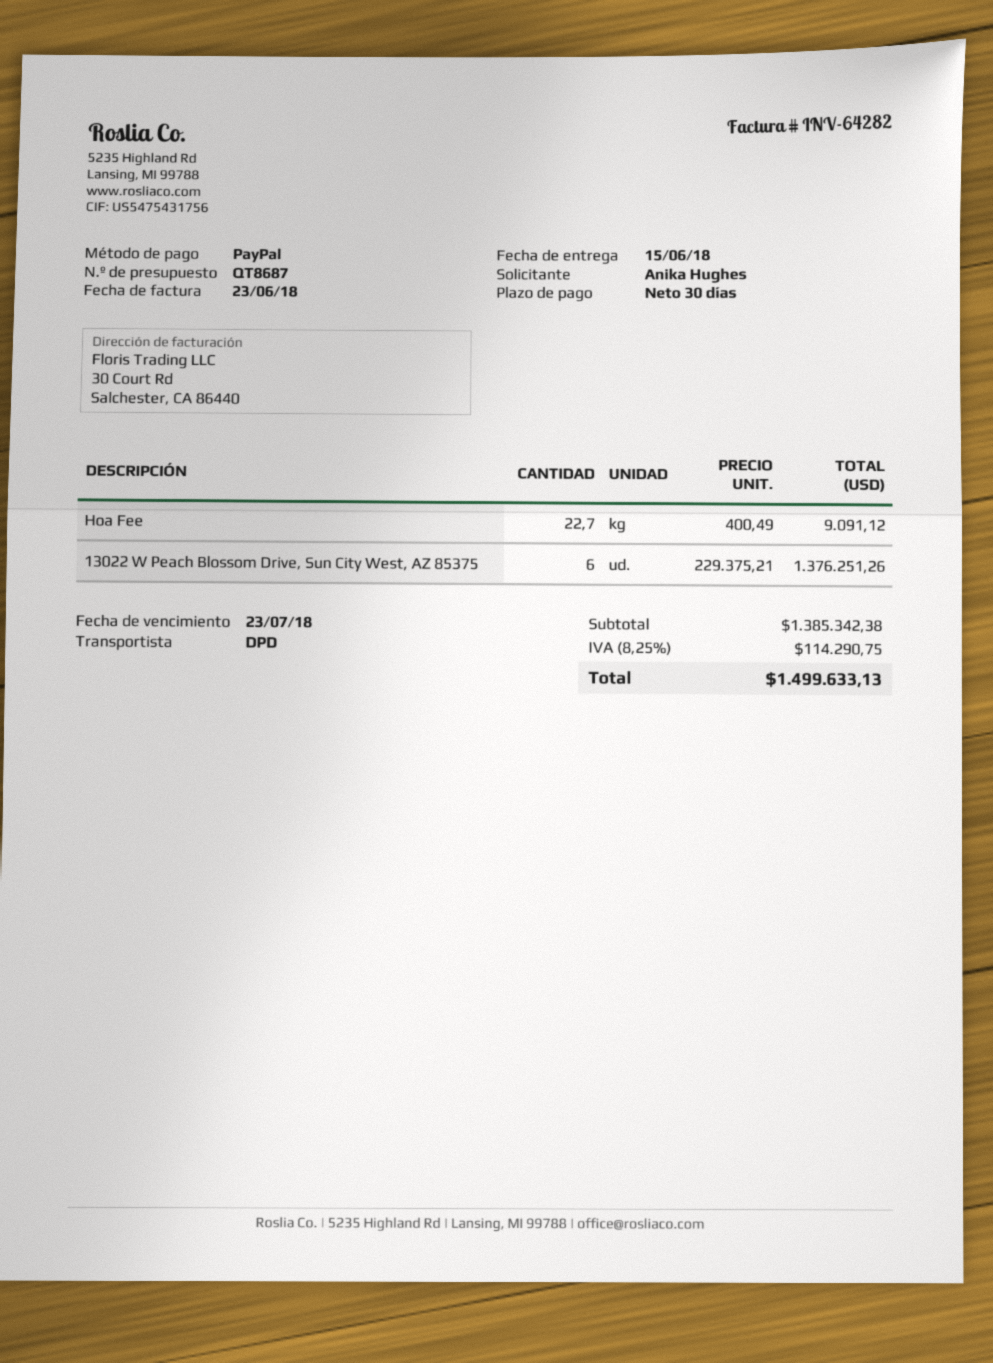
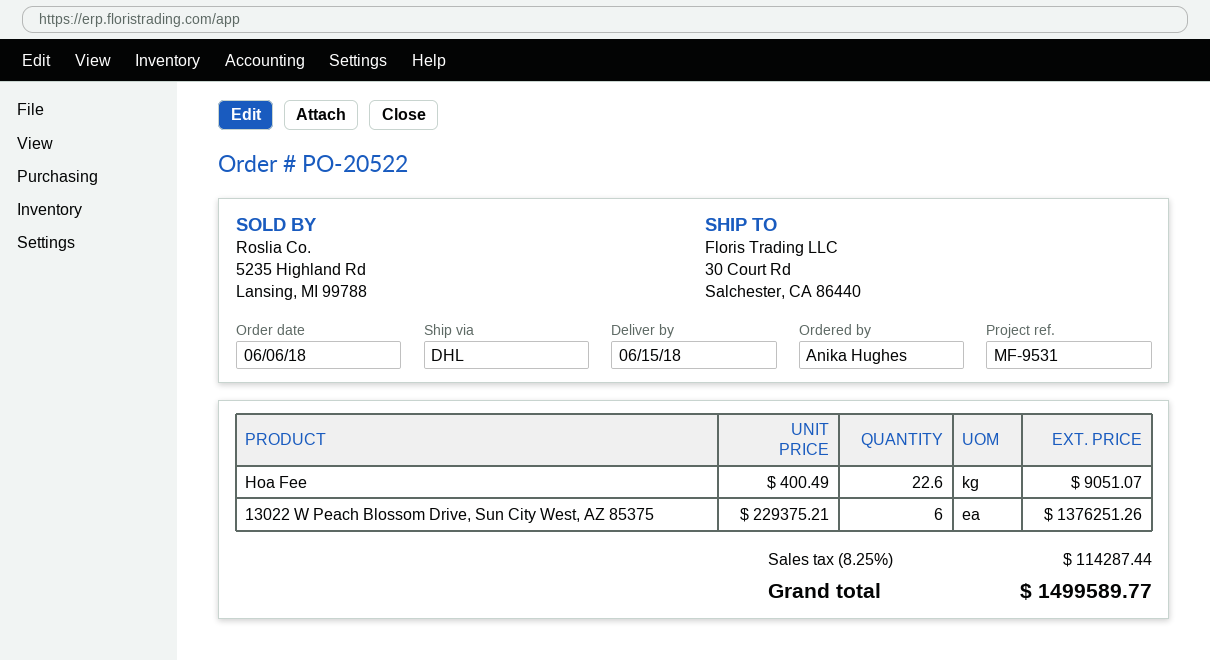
shipping method: DPD -> DHL
Hoa Fee: 22.7 x 400.49 = 9091.12 -> 22.6 x 400.49 = 9051.07
tax: 8.25% = 114290.75 -> 8.25% = 114287.44
total: 1499633.13 -> 1499589.77

